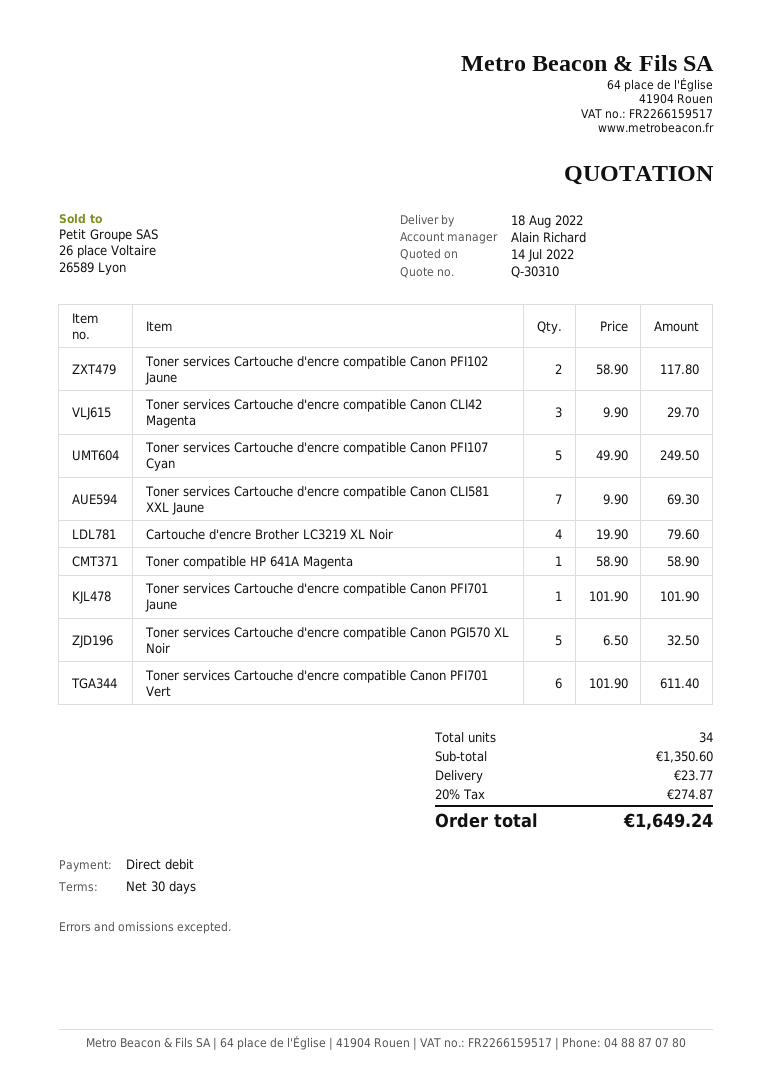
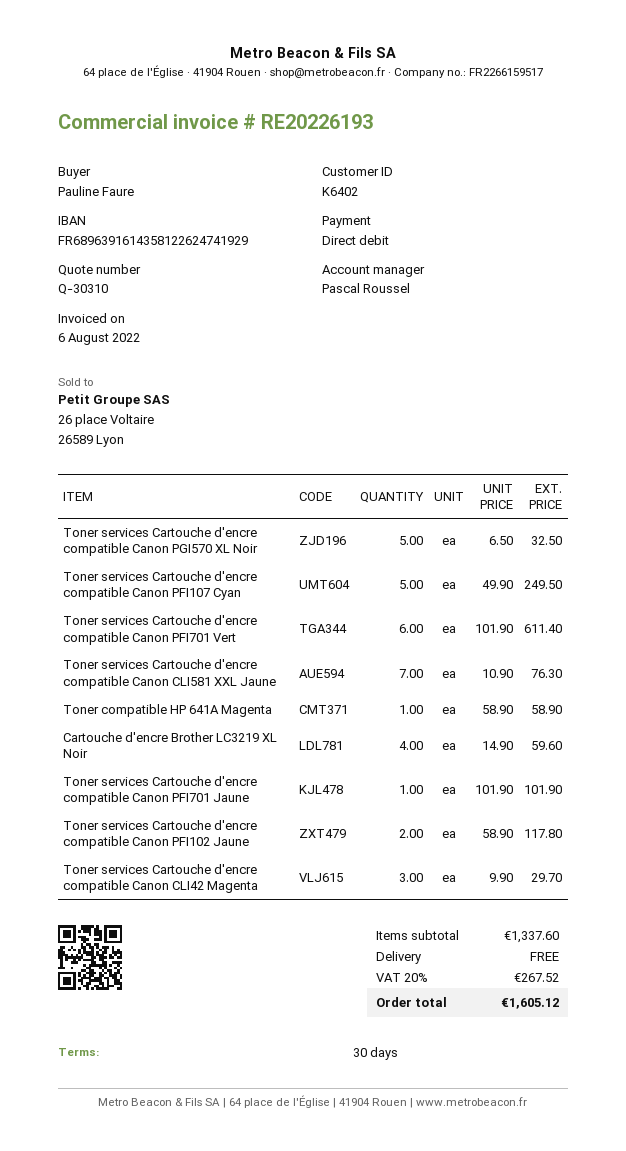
sales rep: Alain Richard -> Pascal Roussel
Toner services Cartouche d'encre compatible Canon CLI581 XXL Jaune: 7 x 9.90 = 69.30 -> 7 x 10.90 = 76.30
Cartouche d'encre Brother LC3219 XL Noir: 4 x 19.90 = 79.60 -> 4 x 14.90 = 59.60
subtotal: 1350.60 -> 1337.60
shipping: 23.77 -> 0.00
tax: 20% = 274.87 -> 20% = 267.52
total: 1649.24 -> 1605.12

